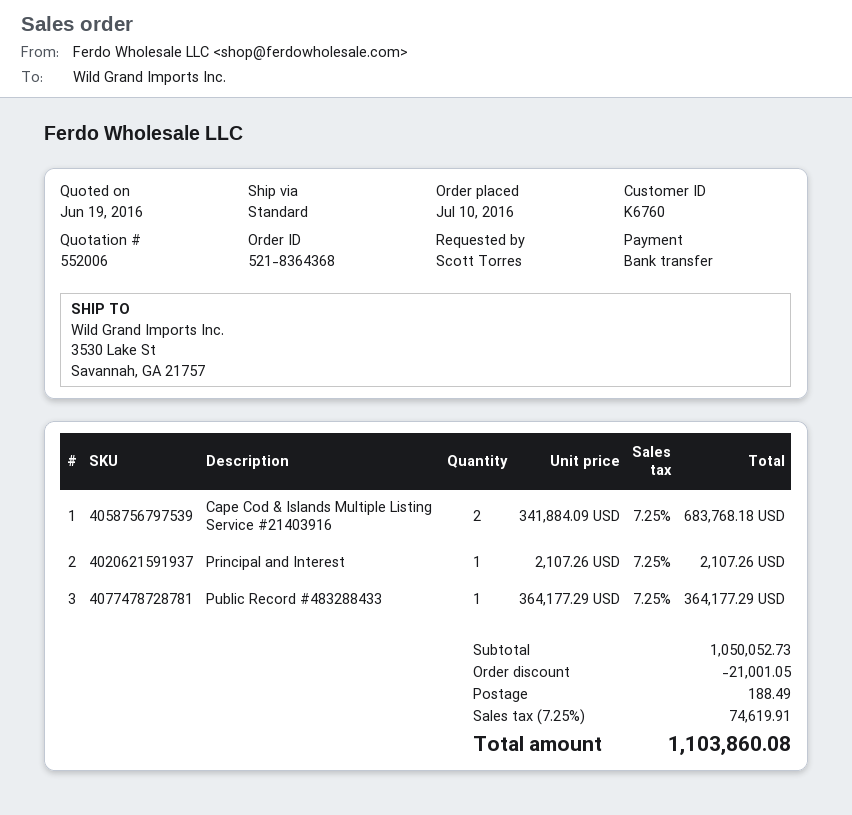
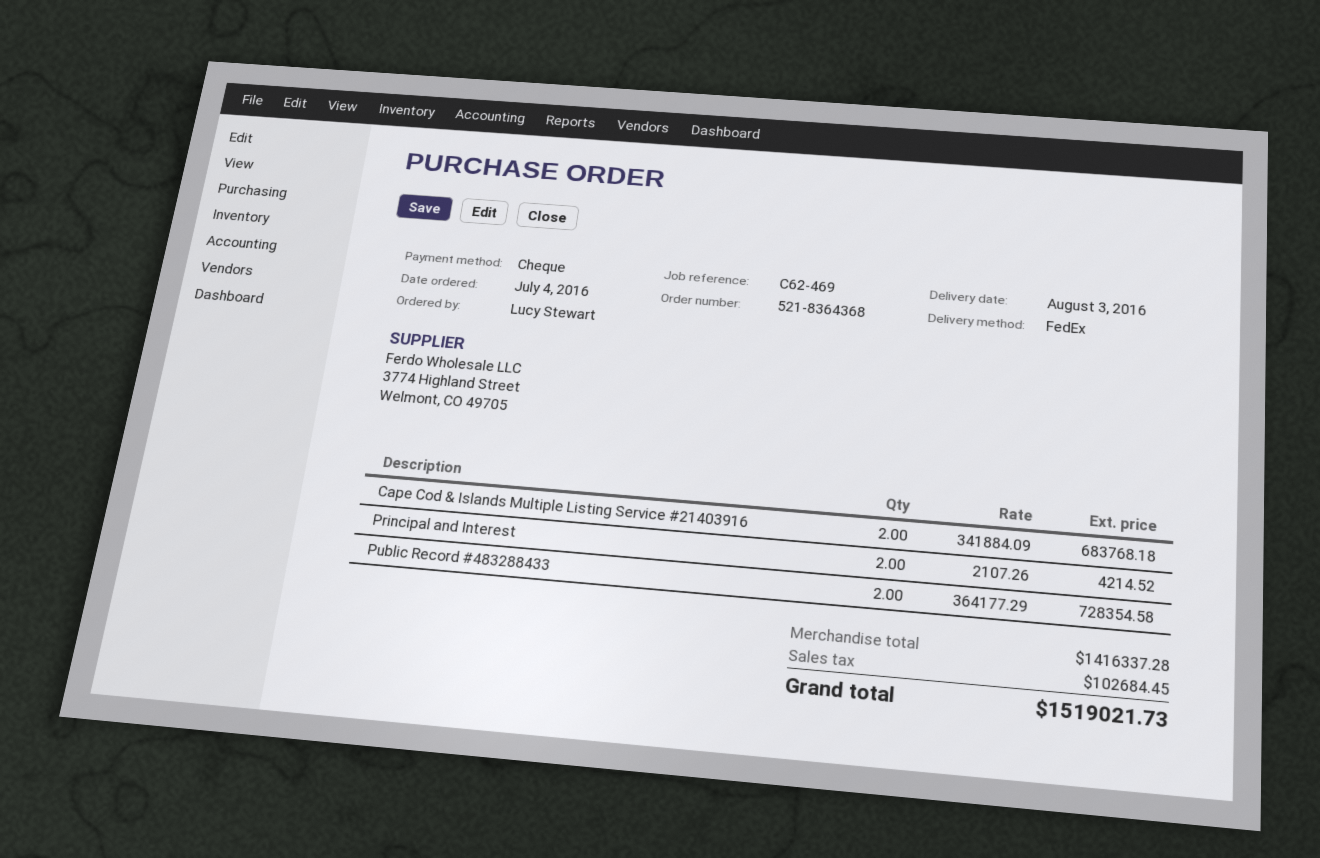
order date: 2016-07-10 -> 2016-07-04
ordered by: Scott Torres -> Lucy Stewart
payment method: bank transfer -> cheque
shipping method: standard -> FedEx
Principal and Interest: 1 x 2107.26 = 2107.26 -> 2 x 2107.26 = 4214.52
Public Record #483288433: 1 x 364177.29 = 364177.29 -> 2 x 364177.29 = 728354.58
subtotal: 1050052.73 -> 1416337.28
discount: 21001.05 -> none
shipping: 188.49 -> none
tax: 74619.91 -> 102684.45
total: 1103860.08 -> 1519021.73

